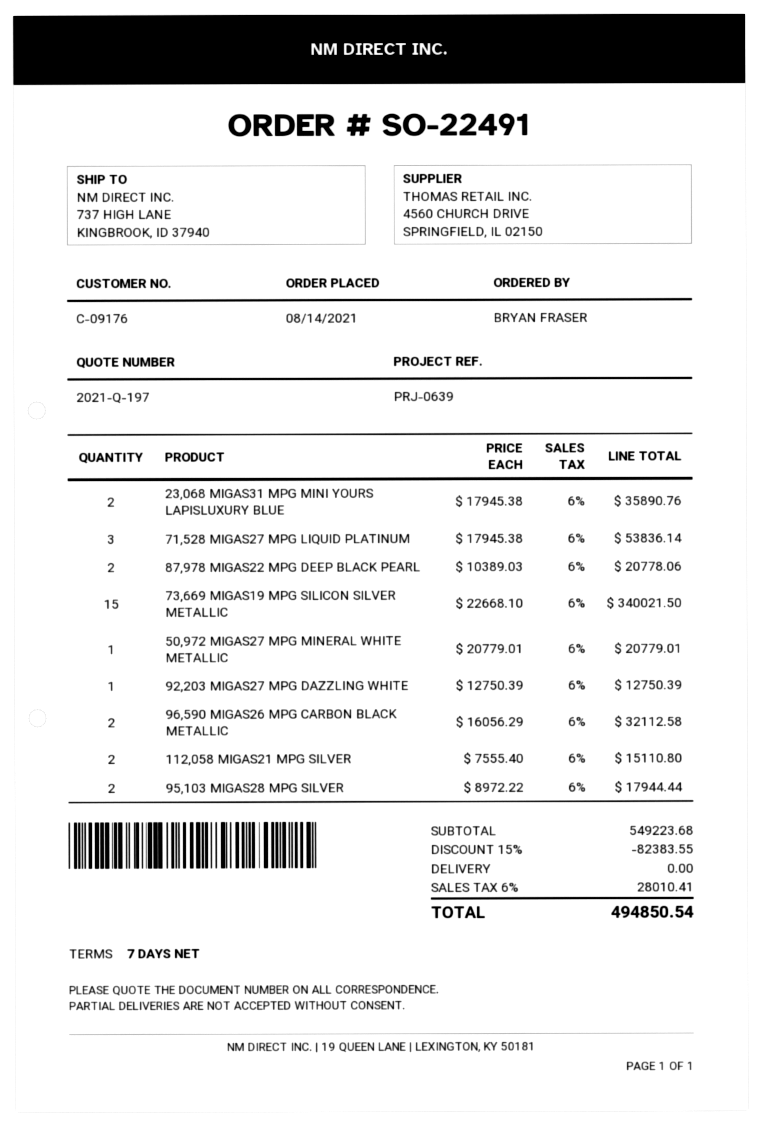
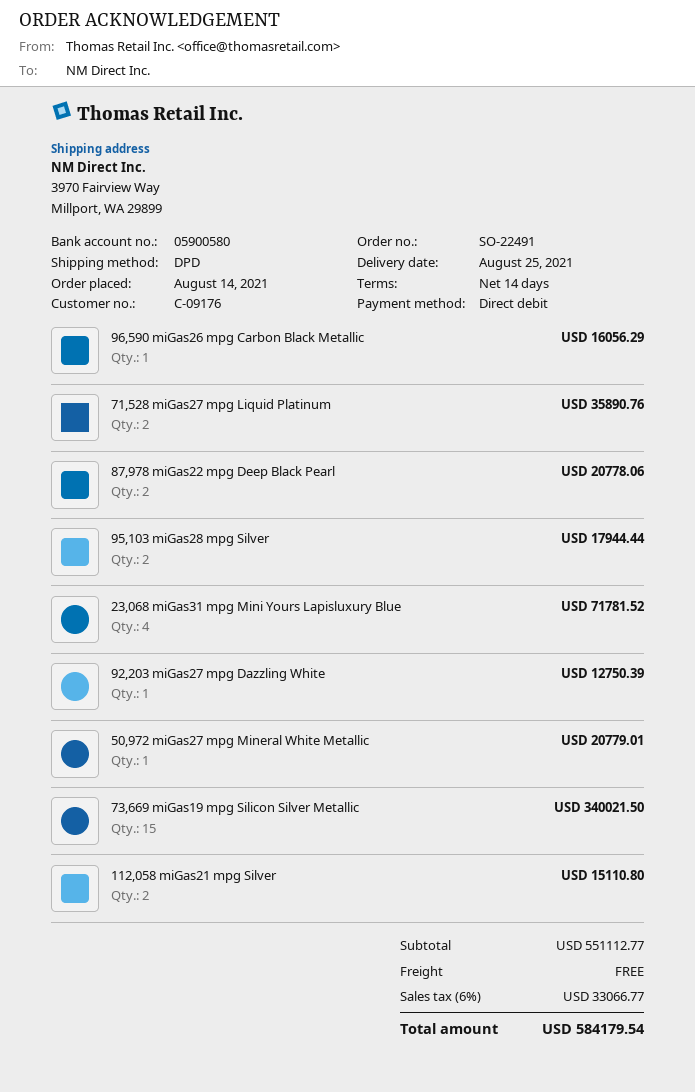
payment terms: 7 days -> 14 days
ship to: 737 HIGH LANE, KINGBROOK, ID 37940 -> 3970 Fairview Way, Millport, WA 29899
23,068 MIGAS31 MPG MINI YOURS LAPISLUXURY BLUE: 2 for 35890.76 -> 4 for 71781.52
71,528 MIGAS27 MPG LIQUID PLATINUM: 3 for 53836.14 -> 2 for 35890.76
96,590 MIGAS26 MPG CARBON BLACK METALLIC: 2 for 32112.58 -> 1 for 16056.29
subtotal: 549223.68 -> 551112.77
discount: 15% = 82383.55 -> none
tax: 6% = 28010.41 -> 6% = 33066.77
total: 494850.54 -> 584179.54

